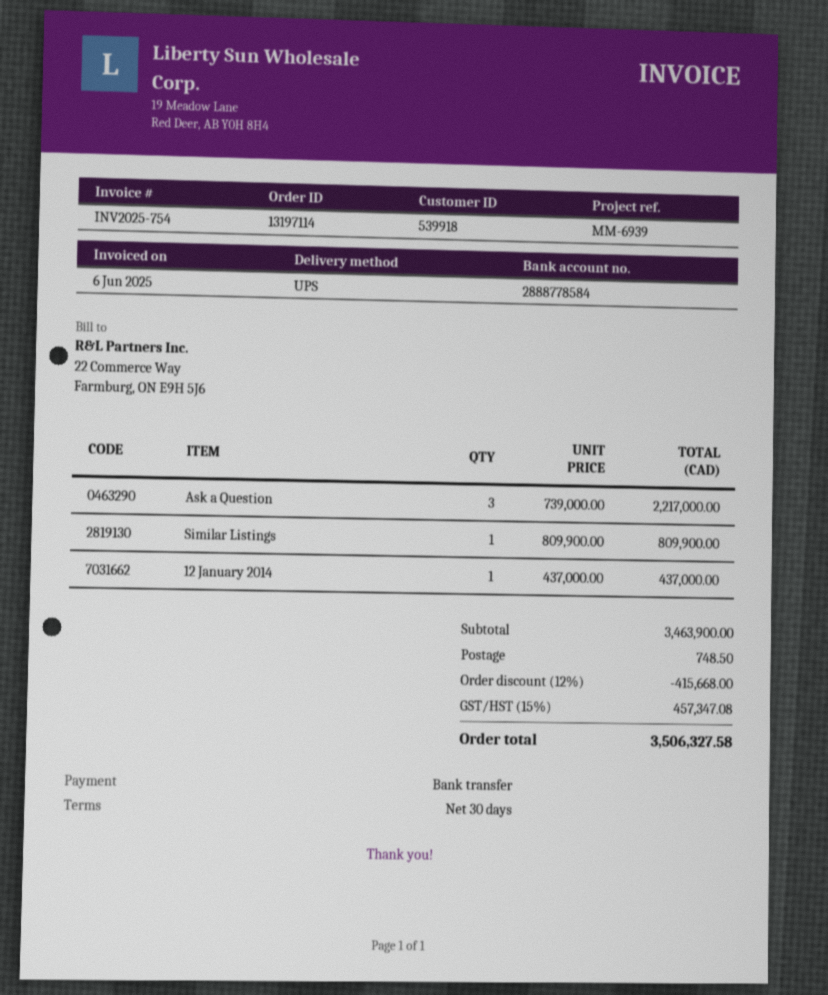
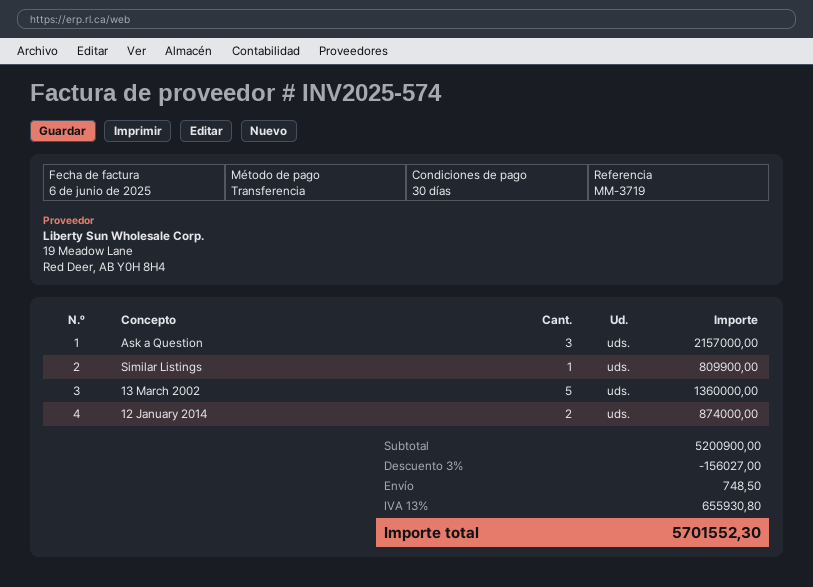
invoice number: INV2025-754 -> INV2025-574
reference: MM-6939 -> MM-3719
Ask a Question: 3 for 2217000.00 -> 3 for 2157000.00
12 January 2014: 1 for 437000.00 -> 2 for 874000.00
13 March 2002: none -> 5 for 1360000.00
subtotal: 3463900.00 -> 5200900.00
discount: 12% = 415668.00 -> 3% = 156027.00
tax: 15% = 457347.08 -> 13% = 655930.80
total: 3506327.58 -> 5701552.30

